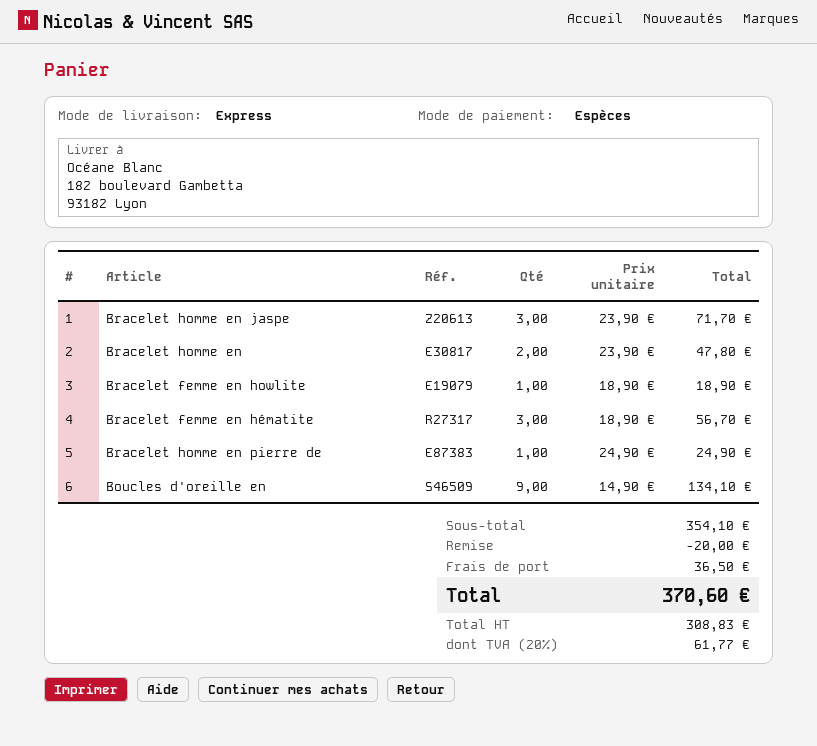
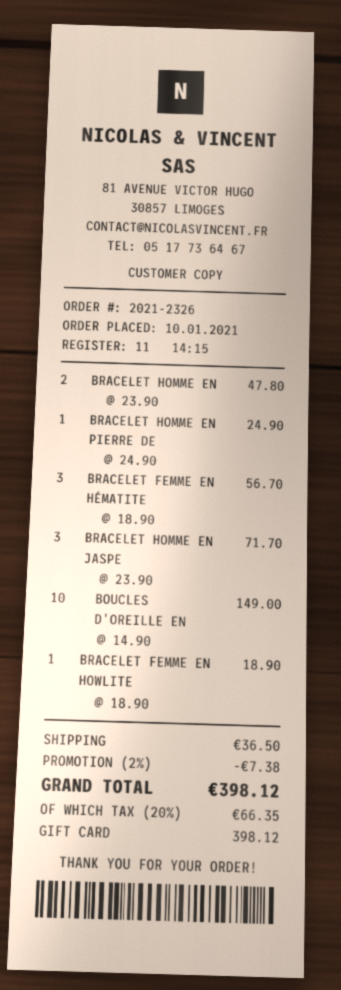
payment method: cash -> gift card
Boucles d'oreille en: 9 x 14.90 = 134.10 -> 10 x 14.90 = 149.00
discount: 20.00 -> 7.38
tax: 20% = 61.77 -> 20% = 66.35
total: 370.60 -> 398.12

